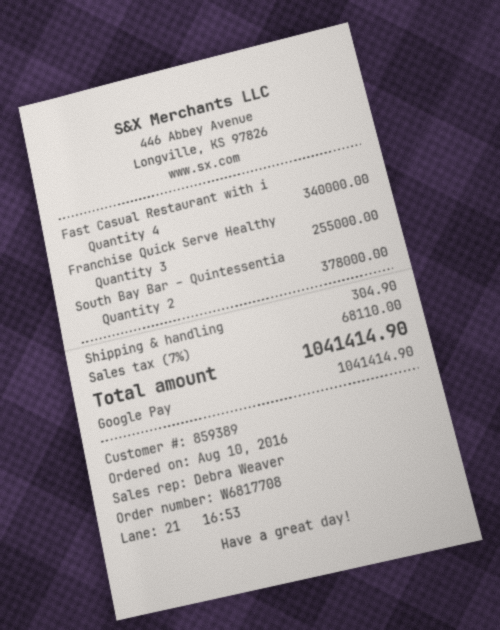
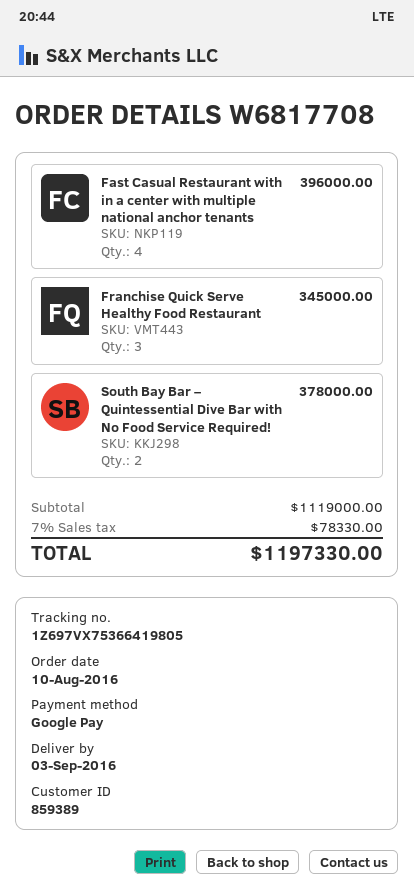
Fast Casual Restaurant with i: 4 for 340000.00 -> 4 for 396000.00
Franchise Quick Serve Healthy: 3 for 255000.00 -> 3 for 345000.00
shipping: 304.90 -> none
tax: 7% = 68110.00 -> 7% = 78330.00
total: 1041414.90 -> 1197330.00

